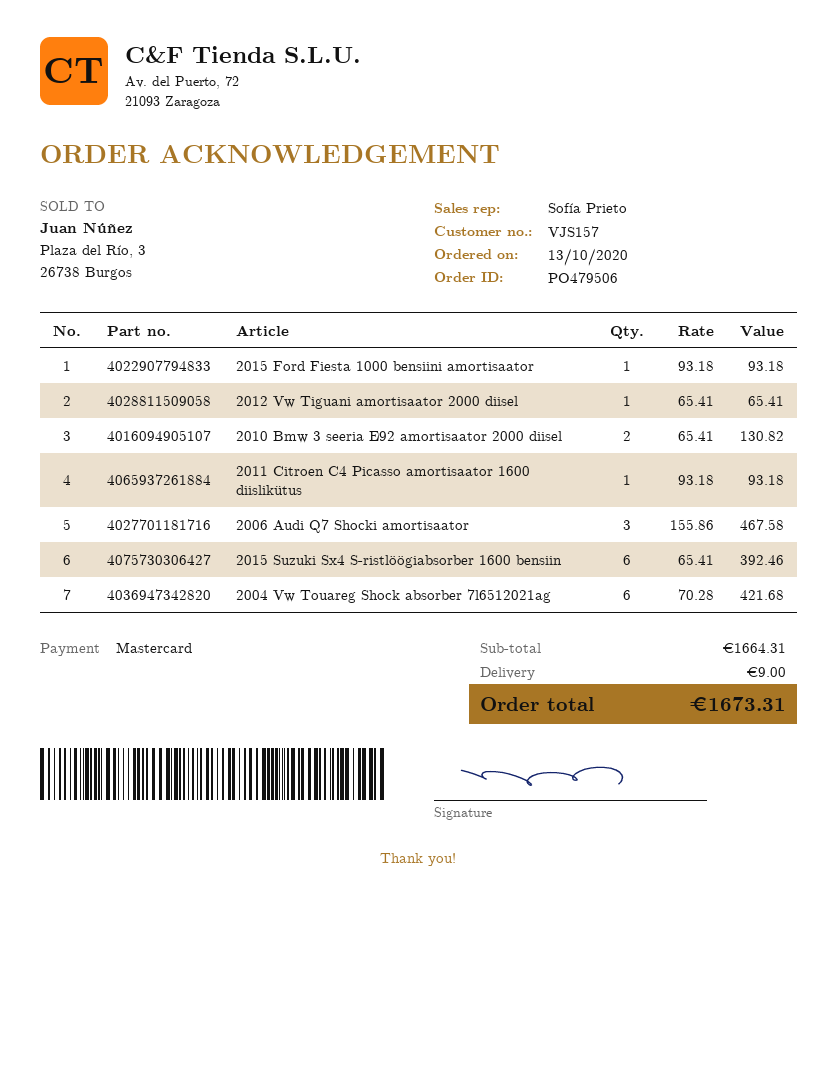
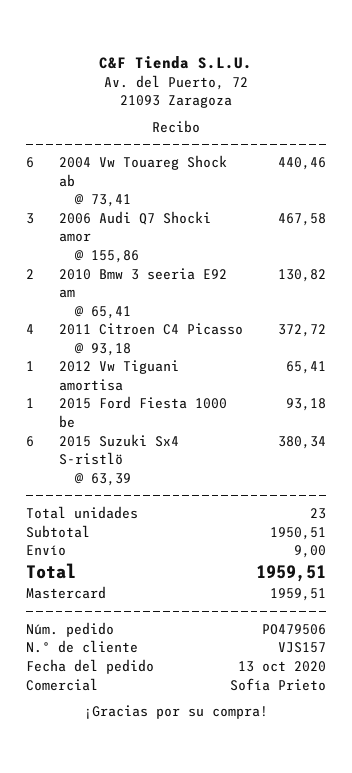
2011 Citroen C4 Picasso amortisaator 1600 diislikütus: 1 x 93.18 = 93.18 -> 4 x 93.18 = 372.72
2015 Suzuki Sx4 S-ristlöögiabsorber 1600 bensiin: 6 x 65.41 = 392.46 -> 6 x 63.39 = 380.34
2004 Vw Touareg Shock absorber 7l6512021ag: 6 x 70.28 = 421.68 -> 6 x 73.41 = 440.46
subtotal: 1664.31 -> 1950.51
total: 1673.31 -> 1959.51

